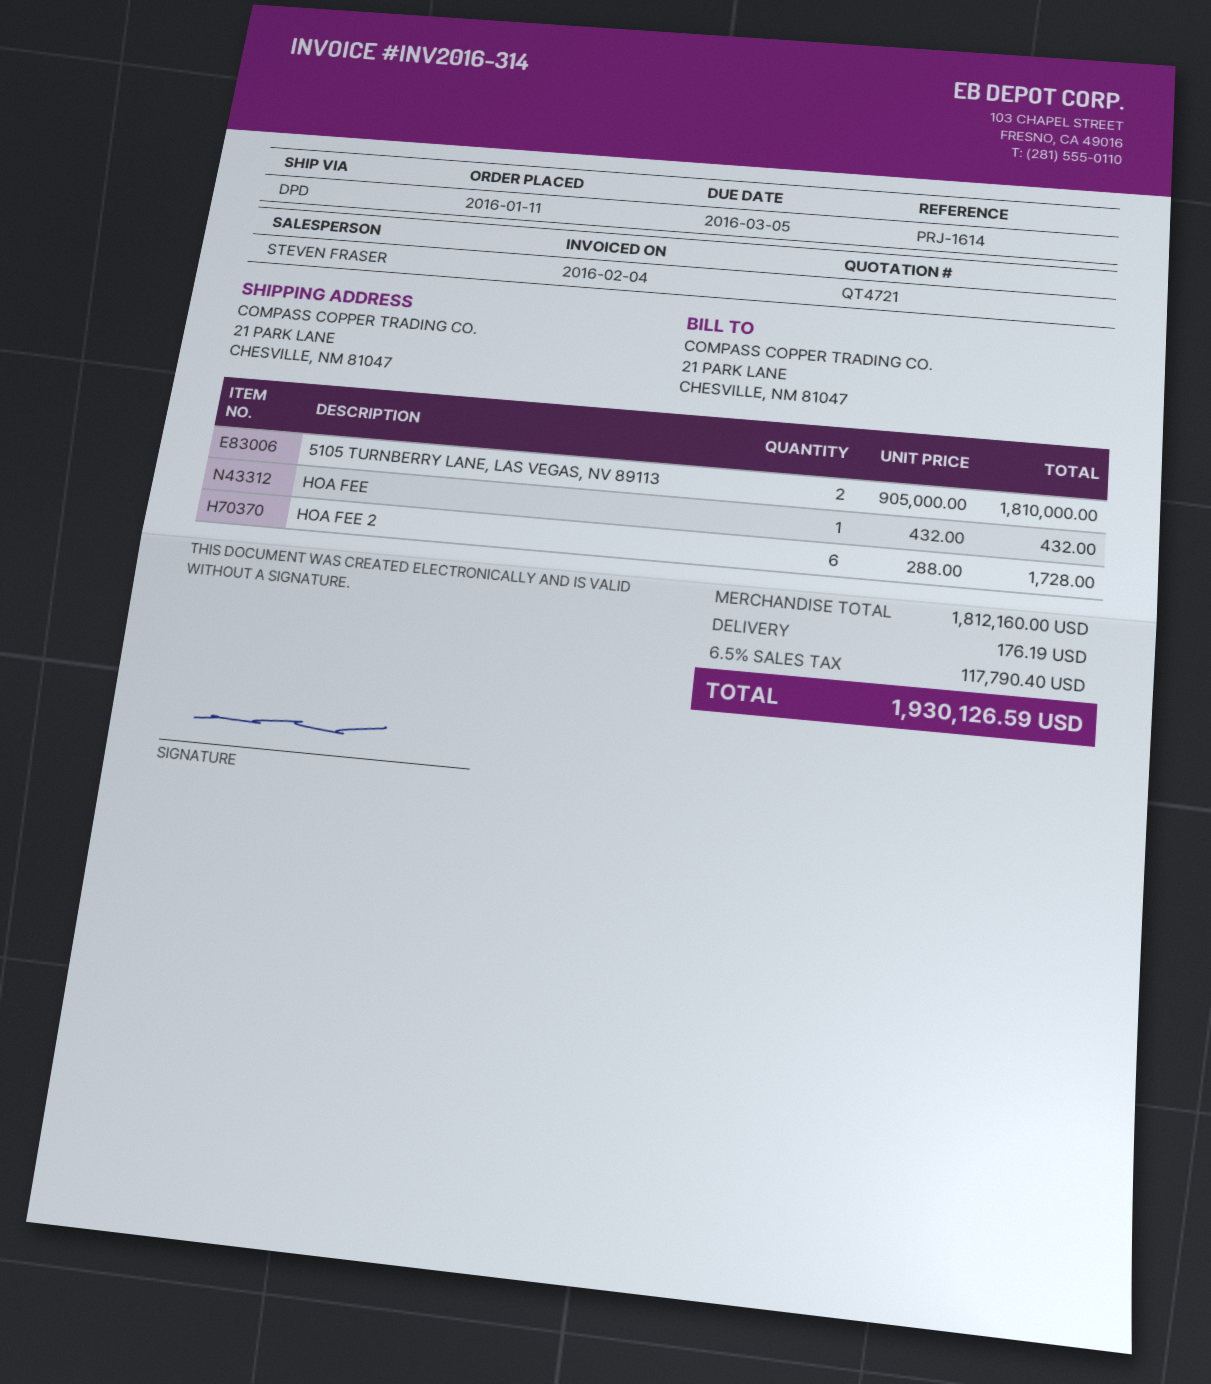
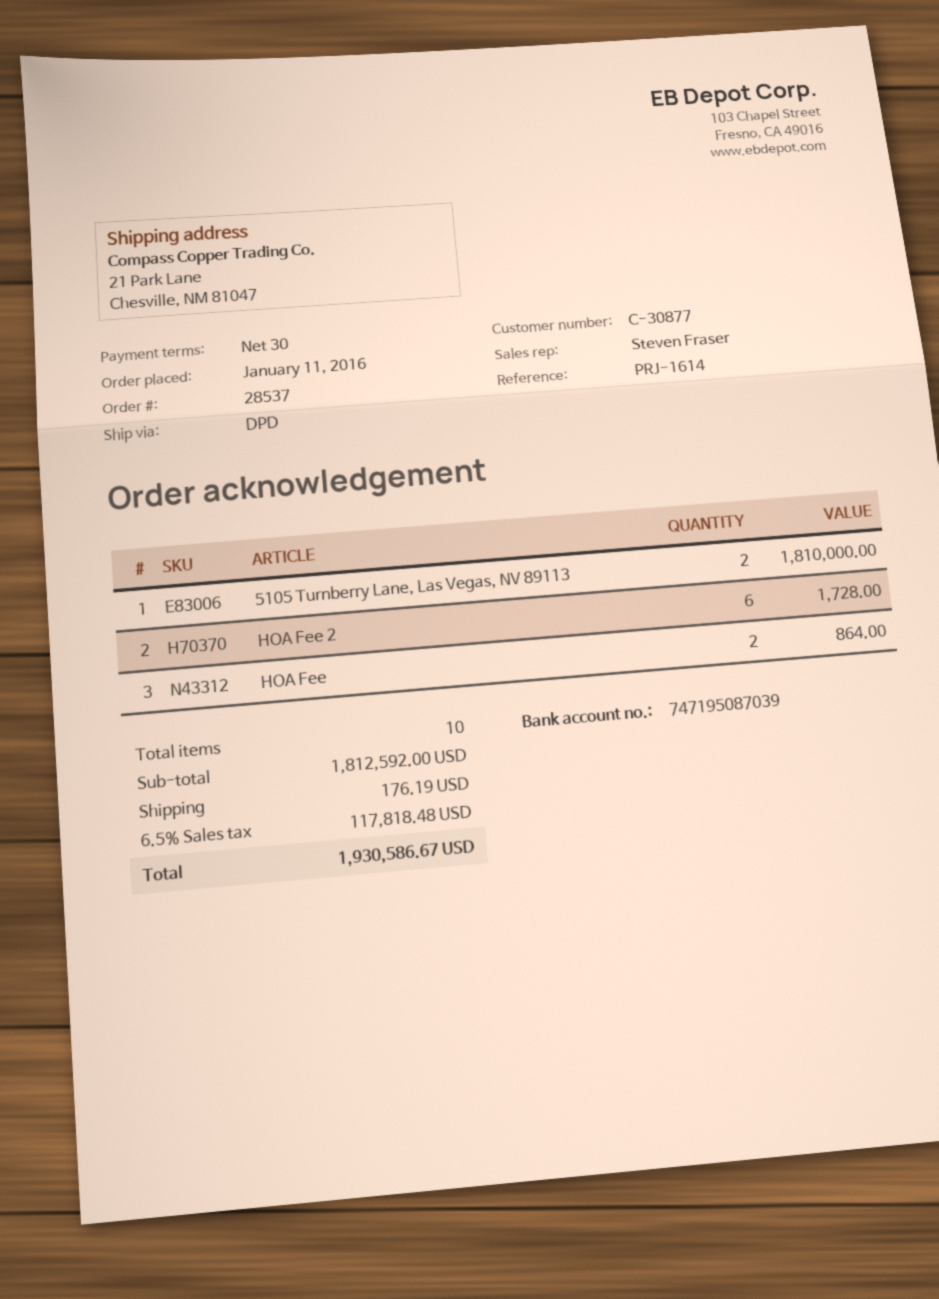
HOA FEE: 1 for 432.00 -> 2 for 864.00
subtotal: 1812160.00 -> 1812592.00
tax: 6.5% = 117790.40 -> 6.5% = 117818.48
total: 1930126.59 -> 1930586.67

